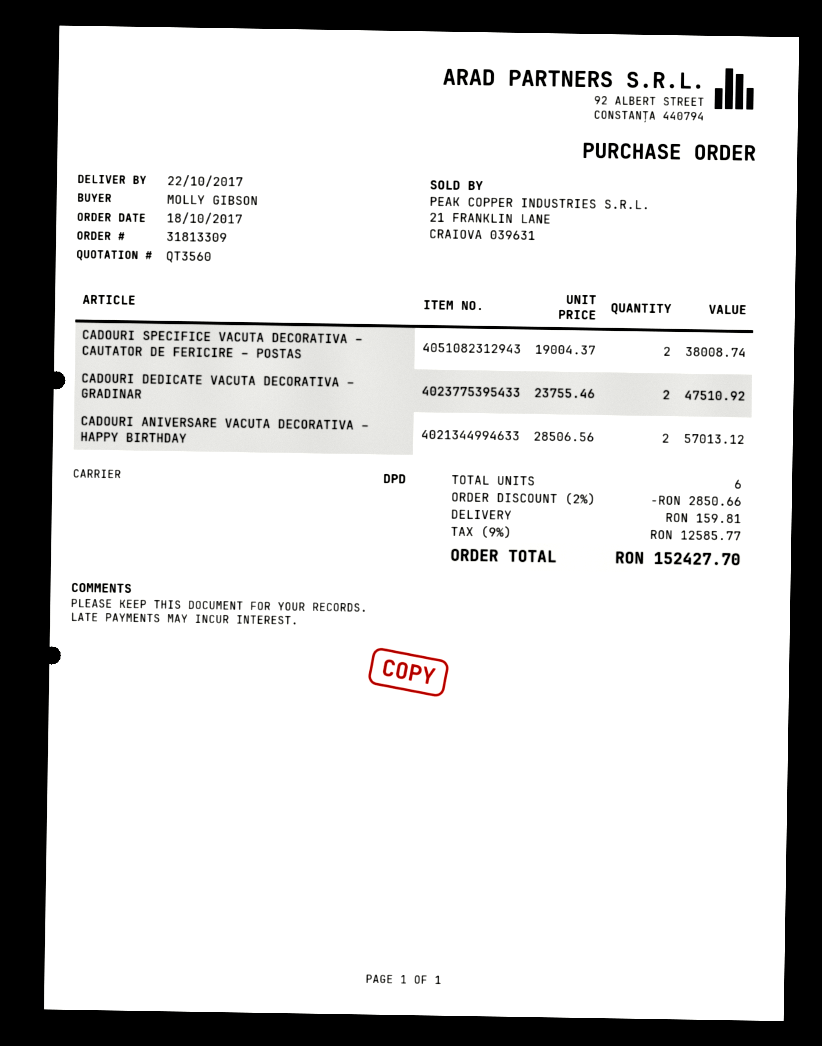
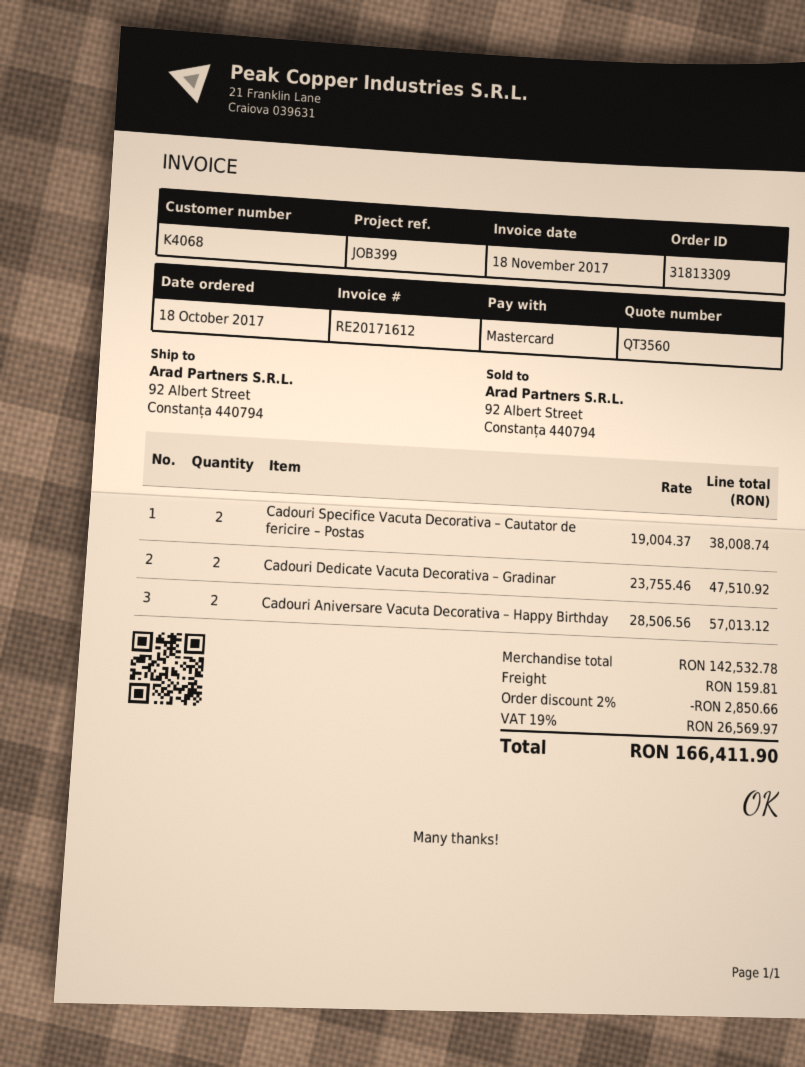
tax: 9% = 12585.77 -> 19% = 26569.97
total: 152427.70 -> 166411.90

